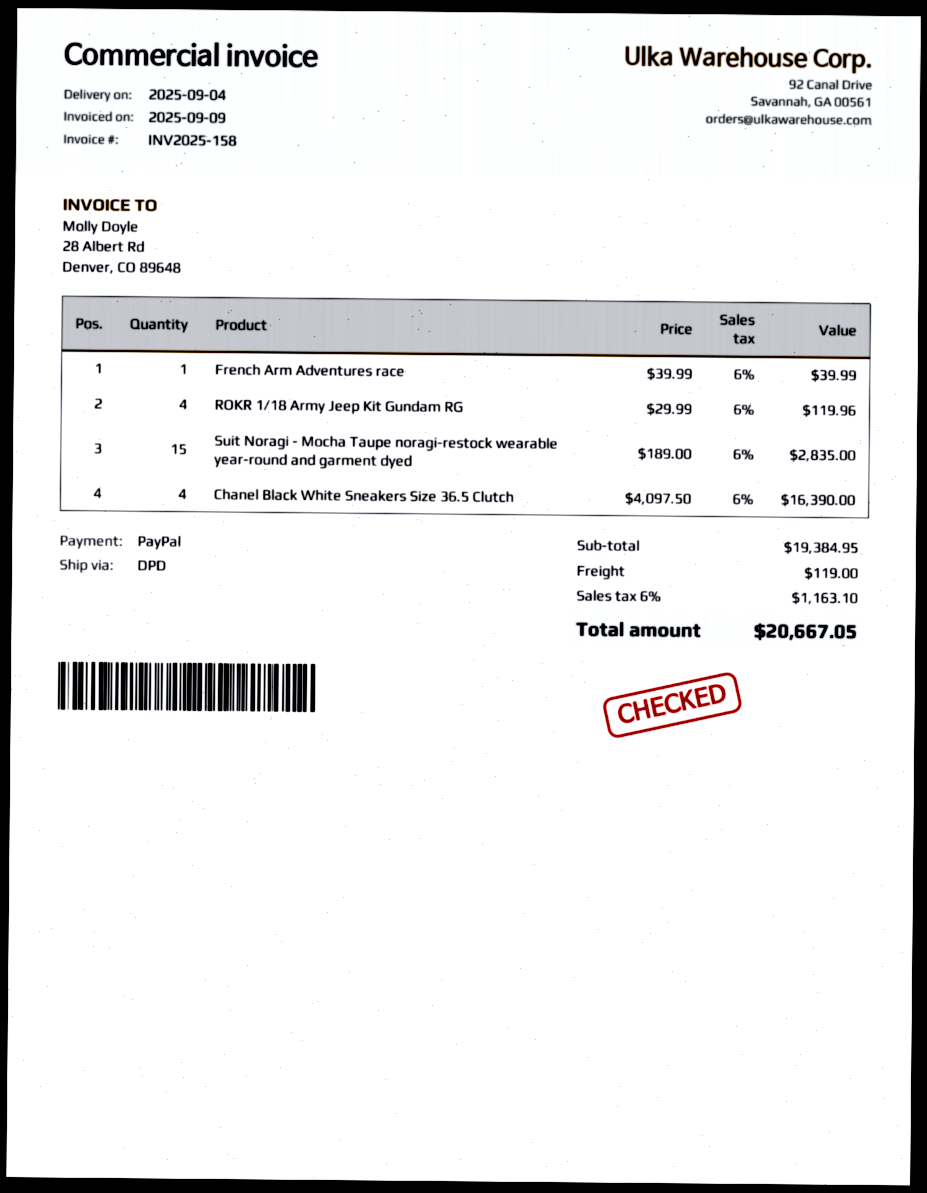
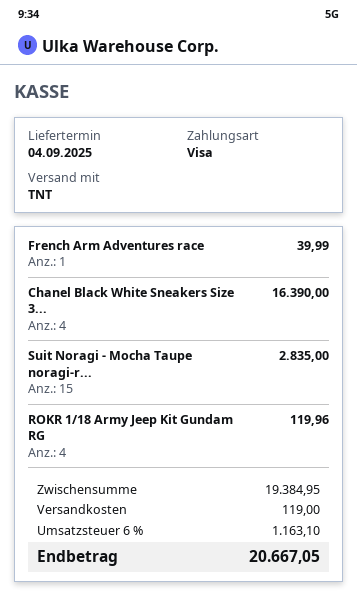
payment method: PayPal -> Visa
shipping method: DPD -> TNT

